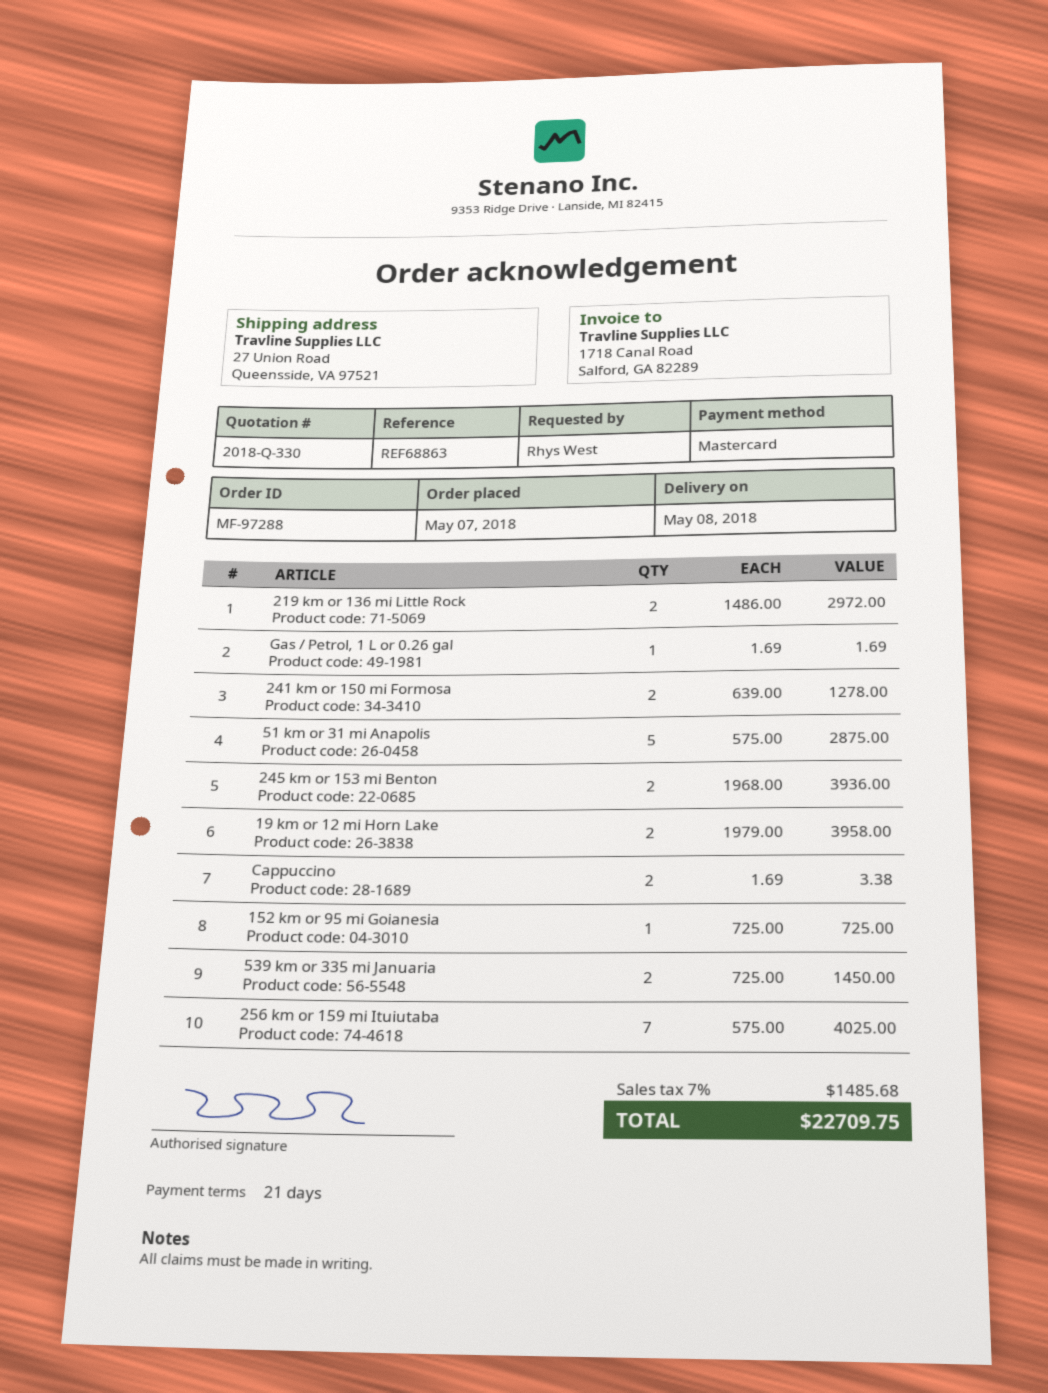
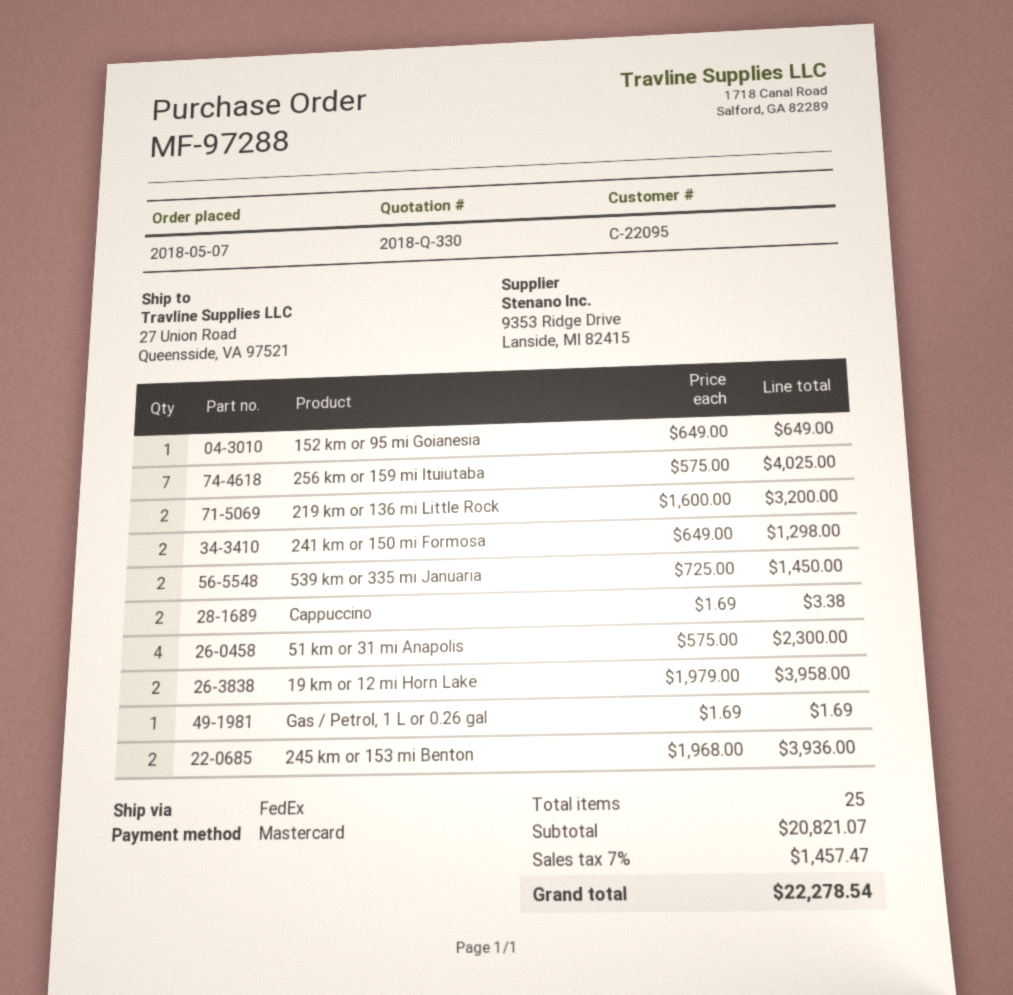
219 km or 136 mi Little Rock: 2 x 1486.00 = 2972.00 -> 2 x 1600.00 = 3200.00
241 km or 150 mi Formosa: 2 x 639.00 = 1278.00 -> 2 x 649.00 = 1298.00
51 km or 31 mi Anapolis: 5 x 575.00 = 2875.00 -> 4 x 575.00 = 2300.00
152 km or 95 mi Goianesia: 1 x 725.00 = 725.00 -> 1 x 649.00 = 649.00
tax: 7% = 1485.68 -> 7% = 1457.47
total: 22709.75 -> 22278.54

